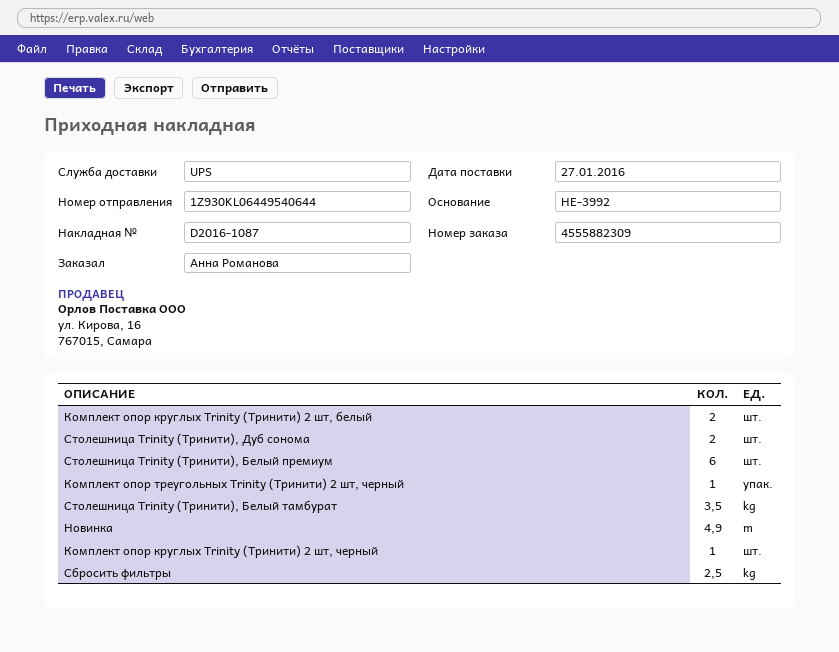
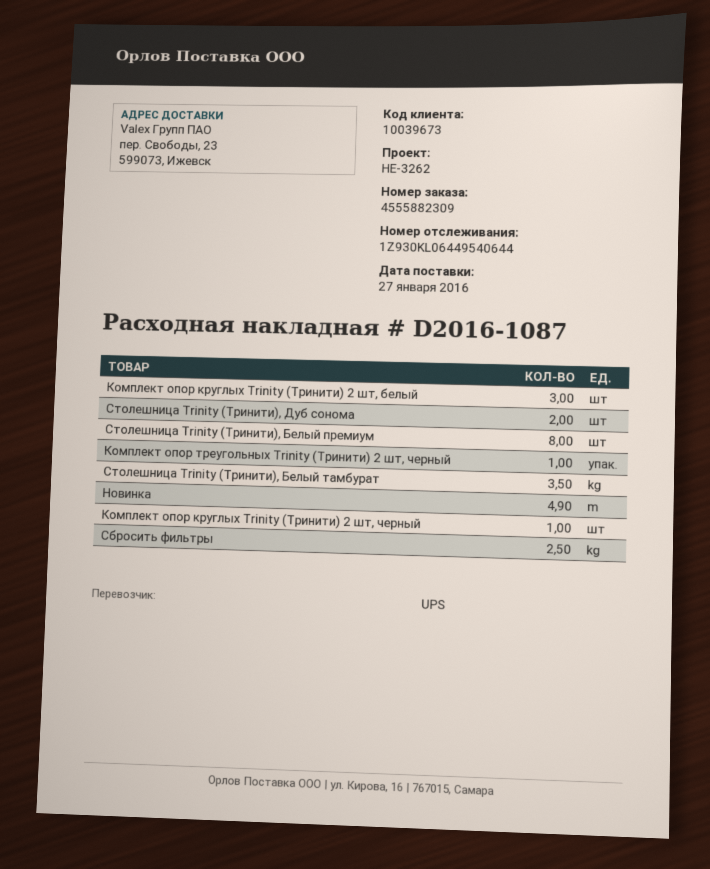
reference: HE-3992 -> HE-3262
Комплект опор круглых Trinity (Тринити) 2 шт, белый: 2 -> 3
Столешница Trinity (Тринити), Белый премиум: 6 -> 8

